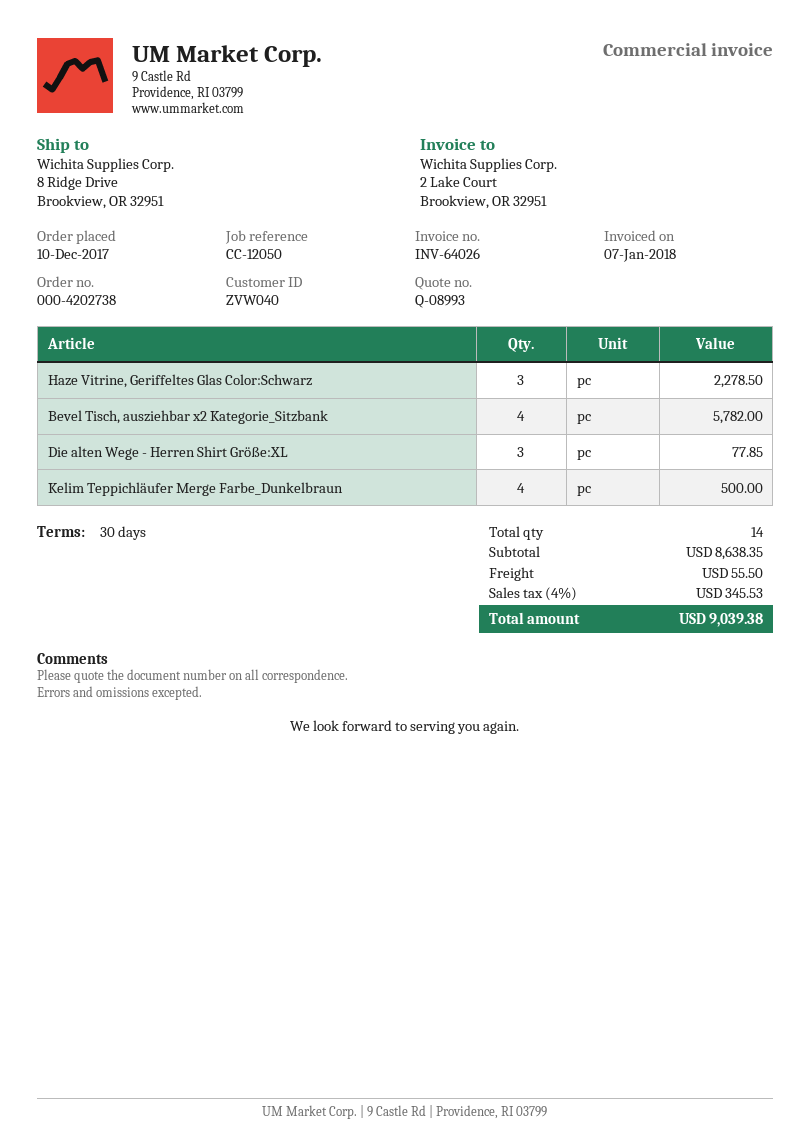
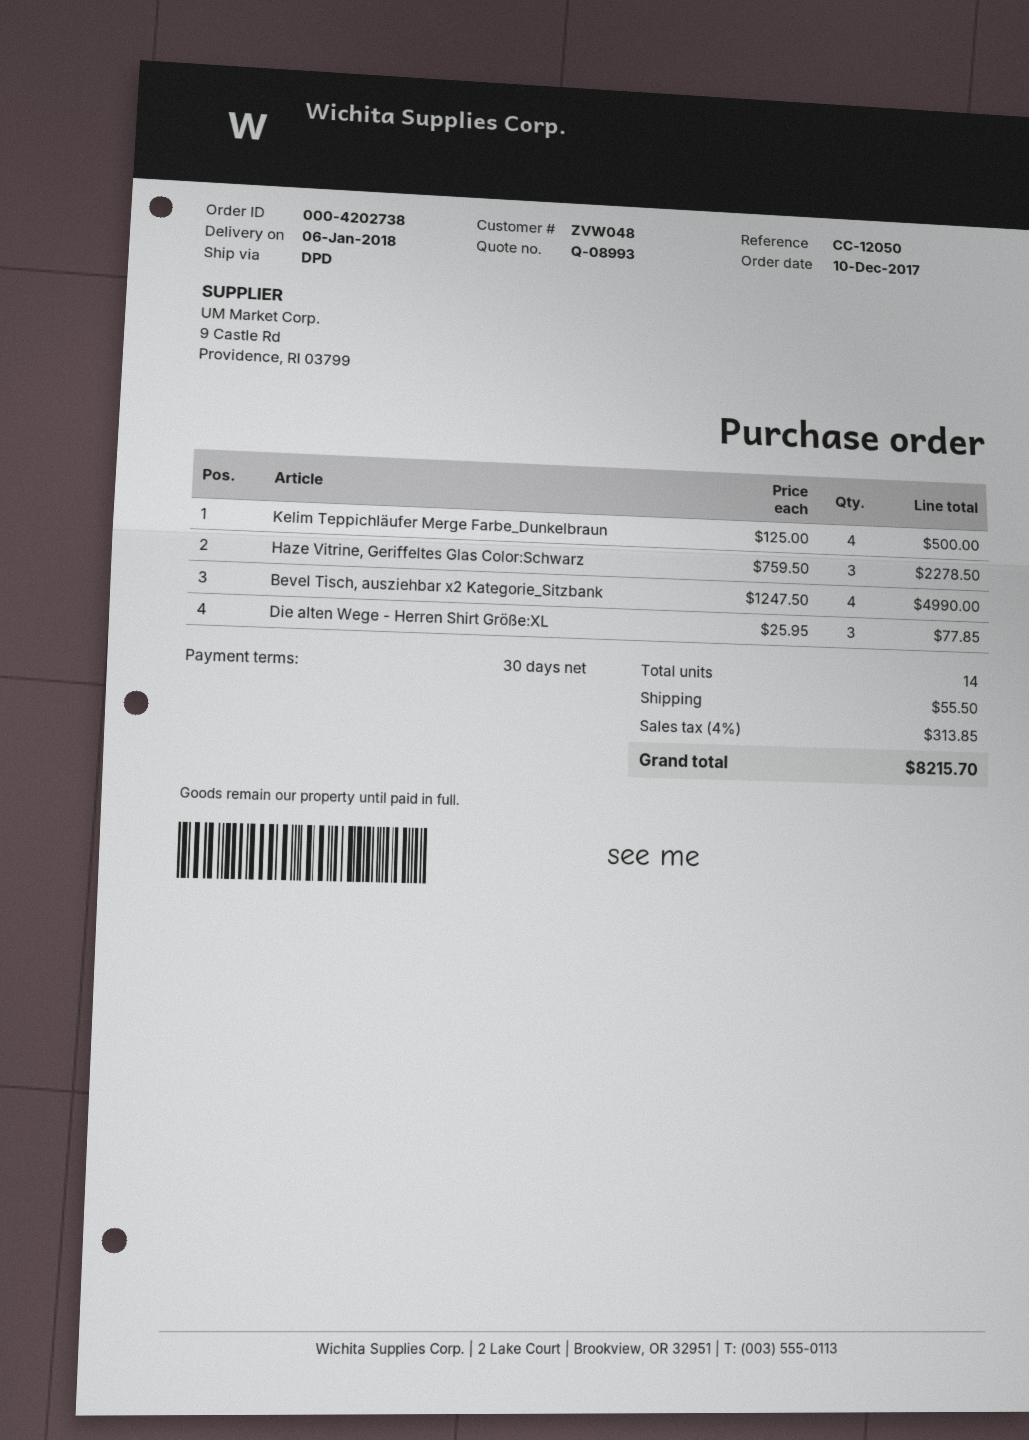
customer number: ZVW040 -> ZVW048
Bevel Tisch, ausziehbar x2 Kategorie_Sitzbank: 4 for 5782.00 -> 4 for 4990.00
tax: 4% = 345.53 -> 4% = 313.85
total: 9039.38 -> 8215.70

